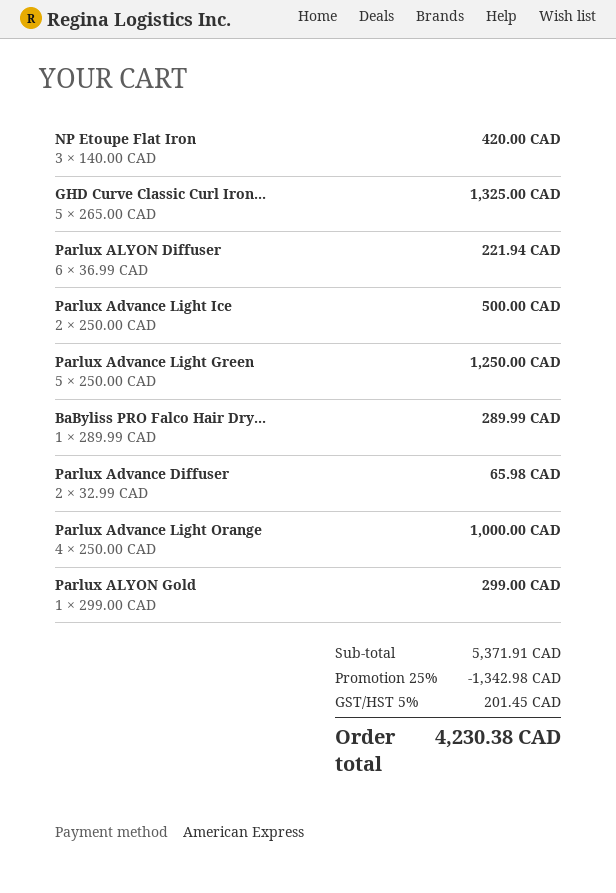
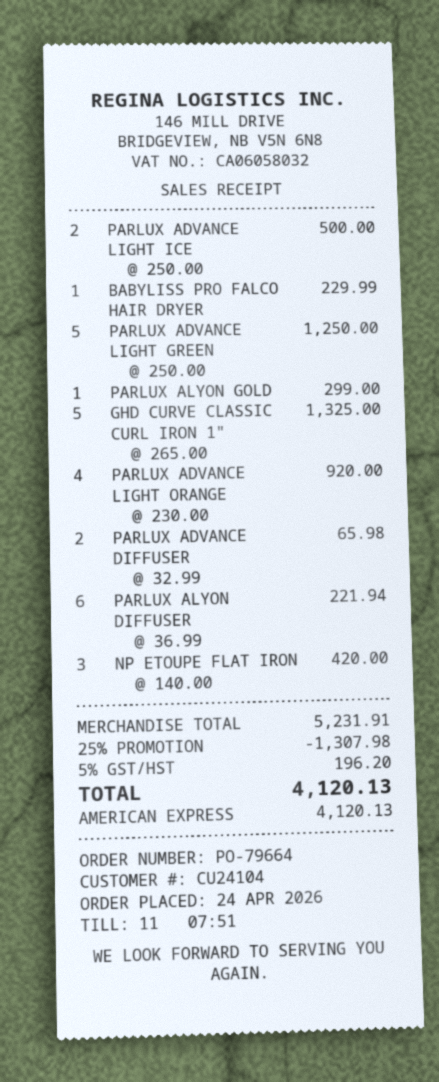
BaByliss PRO Falco Hair Dry...: 1 x 289.99 = 289.99 -> 1 x 229.99 = 229.99
Parlux Advance Light Orange: 4 x 250.00 = 1000.00 -> 4 x 230.00 = 920.00
subtotal: 5371.91 -> 5231.91
discount: 25% = 1342.98 -> 25% = 1307.98
tax: 5% = 201.45 -> 5% = 196.20
total: 4230.38 -> 4120.13

